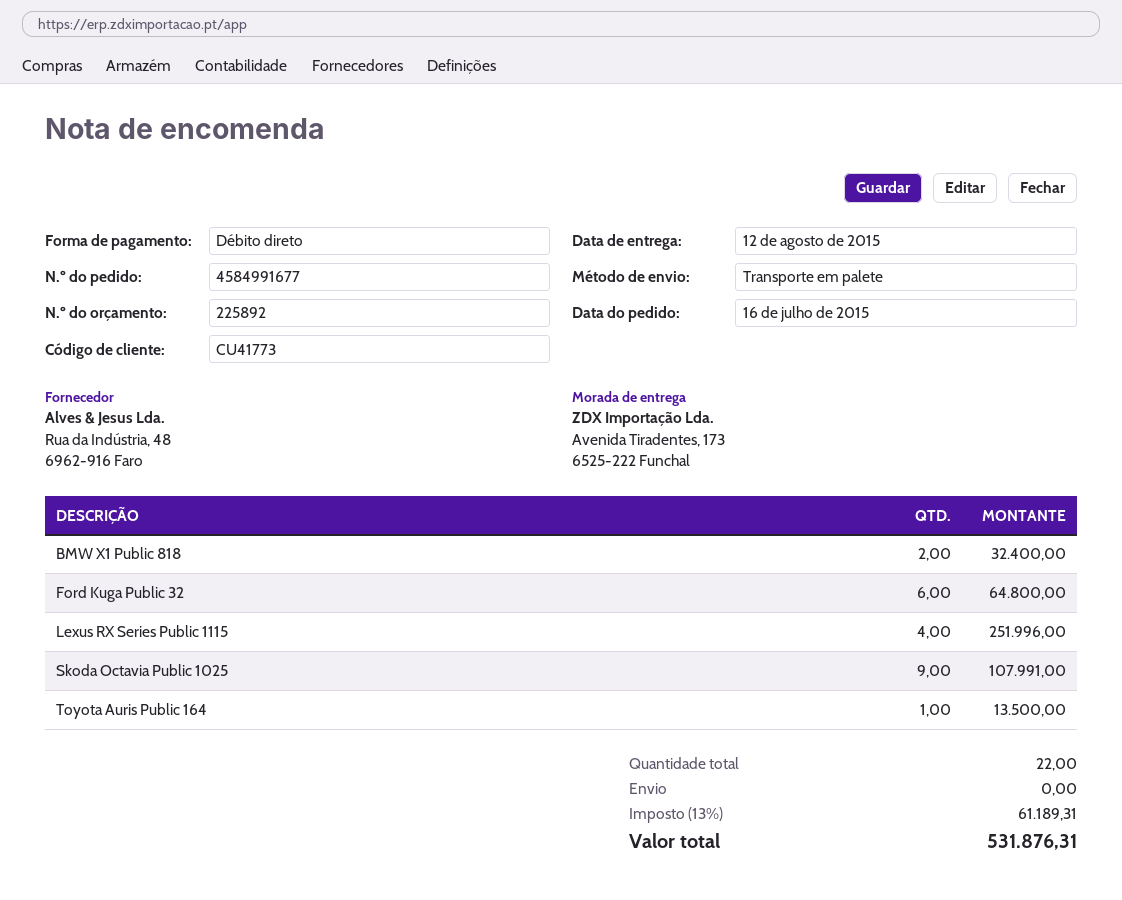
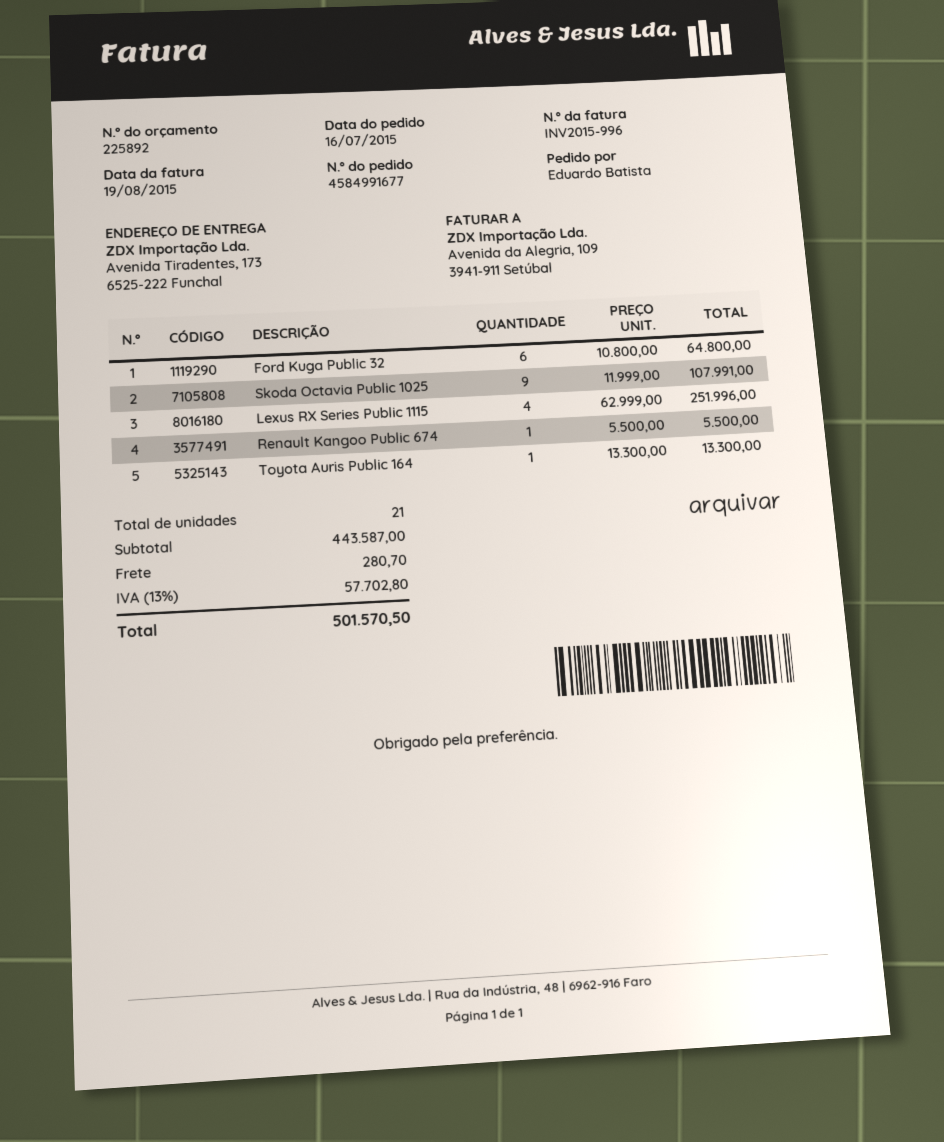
BMW X1 Public 818: 2 for 32400.00 -> none
Toyota Auris Public 164: 1 for 13500.00 -> 1 for 13300.00
Renault Kangoo Public 674: none -> 1 for 5500.00
total quantity: 22 -> 21
shipping: 0.00 -> 280.70
tax: 13% = 61189.31 -> 13% = 57702.80
total: 531876.31 -> 501570.50

